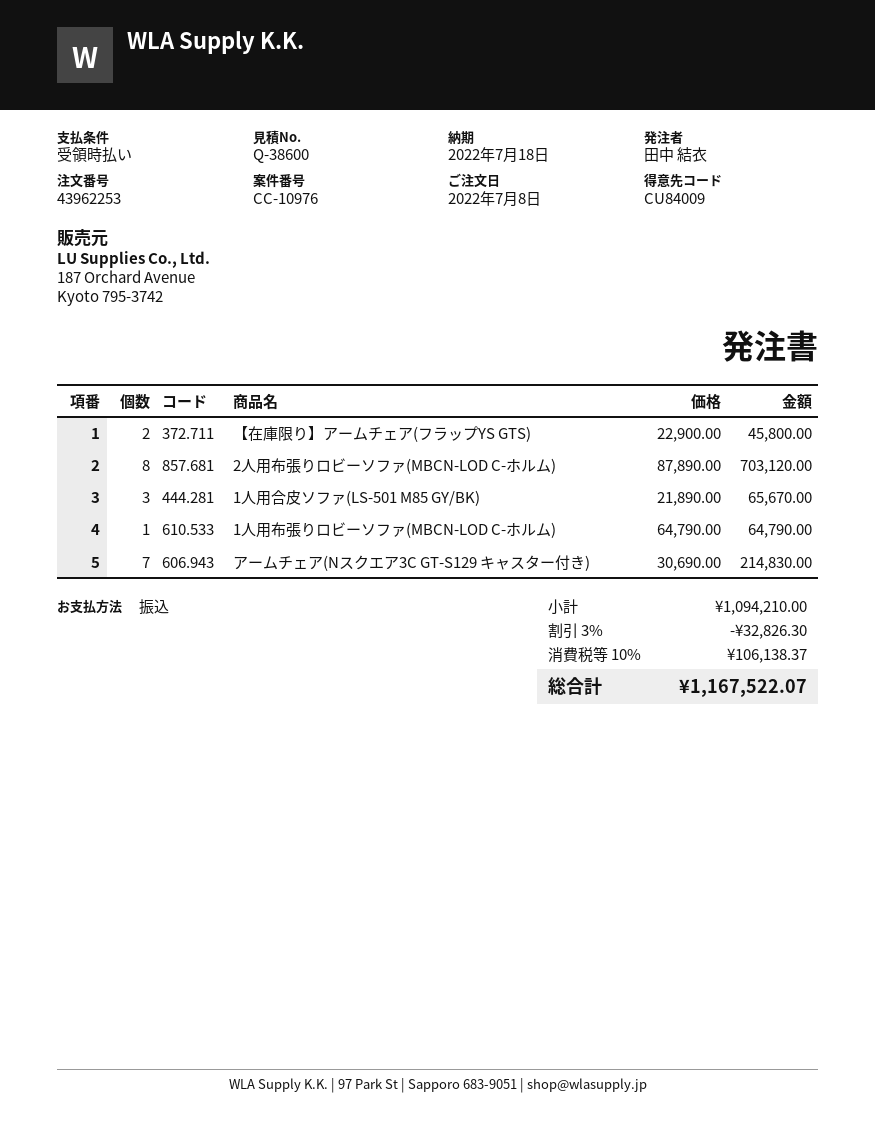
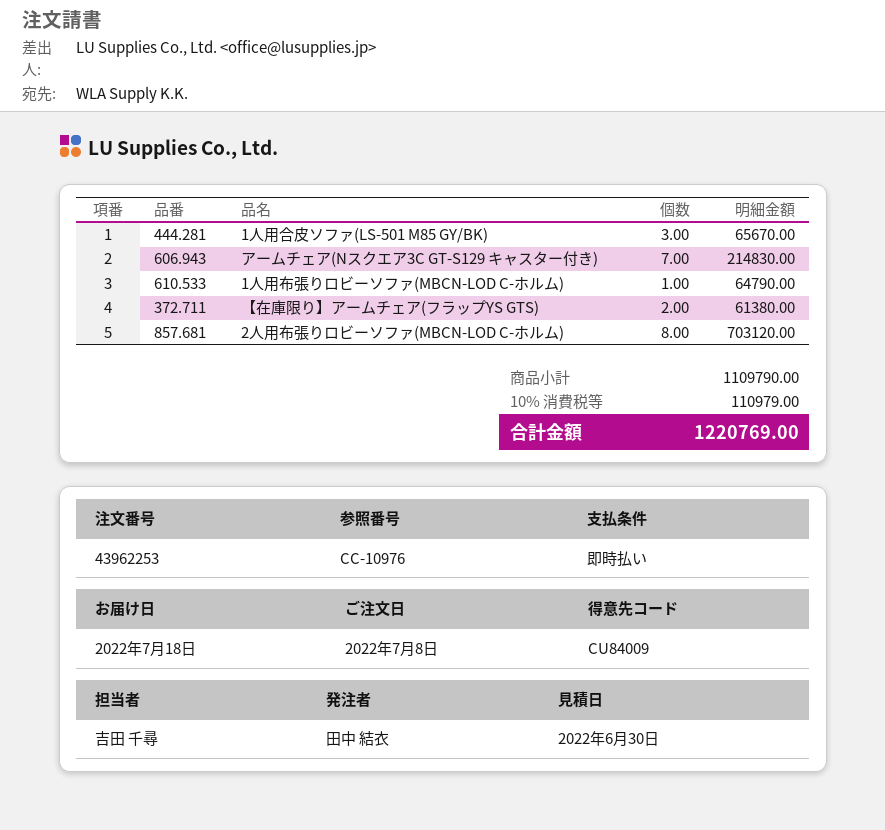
【在庫限り】アームチェア(フラップYS GTS): 2 for 45800.00 -> 2 for 61380.00
subtotal: 1094210.00 -> 1109790.00
discount: 3% = 32826.30 -> none
tax: 10% = 106138.37 -> 10% = 110979.00
total: 1167522.07 -> 1220769.00

